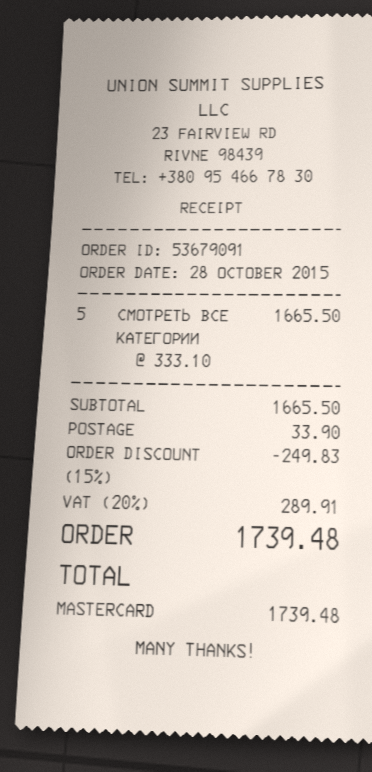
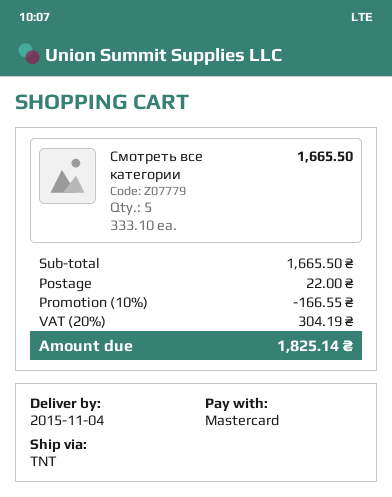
discount: 15% = 249.83 -> 10% = 166.55
shipping: 33.90 -> 22.00
tax: 20% = 289.91 -> 20% = 304.19
total: 1739.48 -> 1825.14

